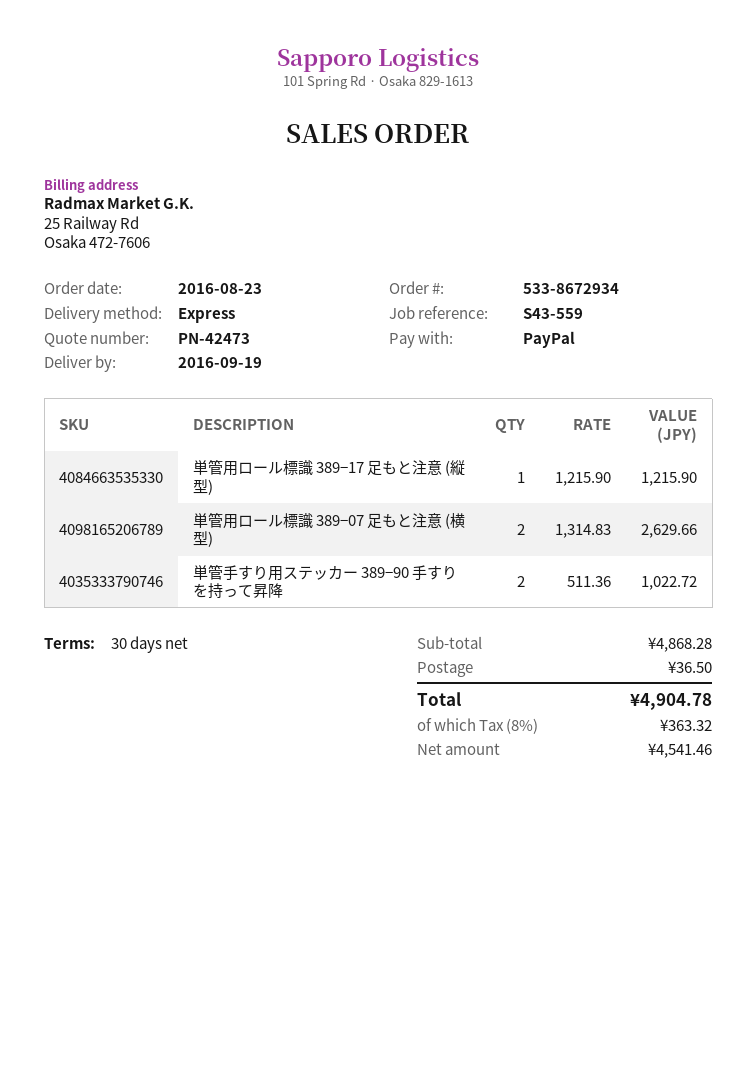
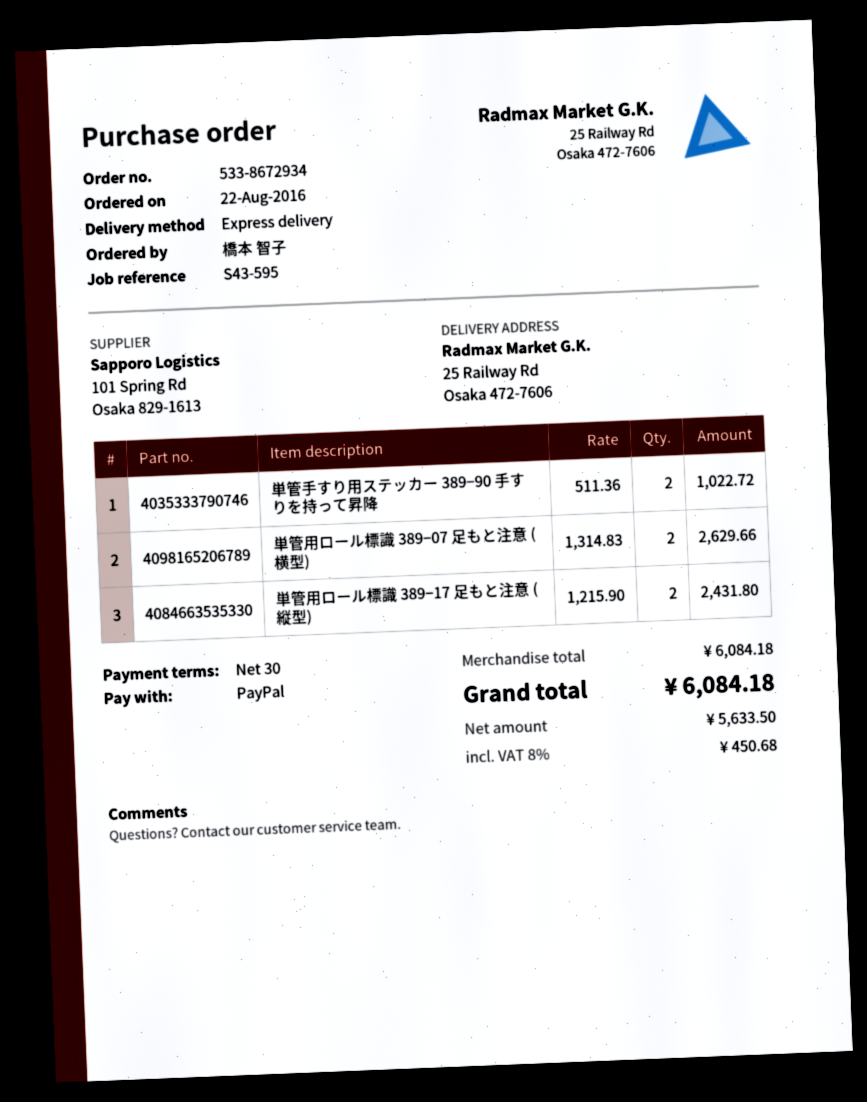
order date: 2016-08-23 -> 2016-08-22
reference: S43-559 -> S43-595
単管用ロール標識 389−17 足もと注意 (縦型): 1 x 1215.90 = 1215.90 -> 2 x 1215.90 = 2431.80
subtotal: 4868.28 -> 6084.18
shipping: 36.50 -> none
net: 4541.46 -> 5633.50
tax: 8% = 363.32 -> 8% = 450.68
total: 4904.78 -> 6084.18

